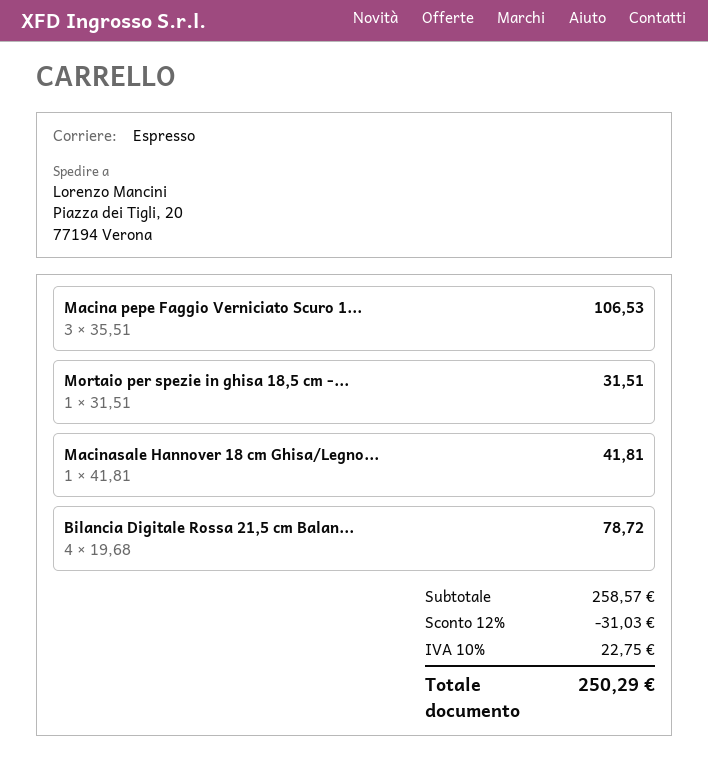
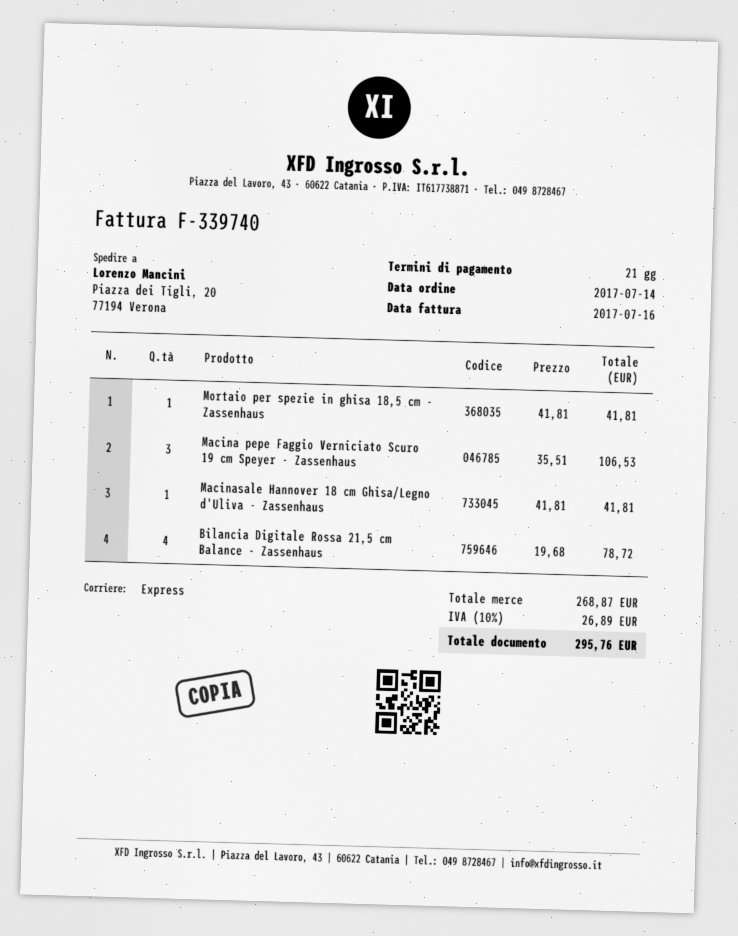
Mortaio per spezie in ghisa 18,5 cm -...: 1 x 31.51 = 31.51 -> 1 x 41.81 = 41.81
subtotal: 258.57 -> 268.87
discount: 12% = 31.03 -> none
tax: 10% = 22.75 -> 10% = 26.89
total: 250.29 -> 295.76

